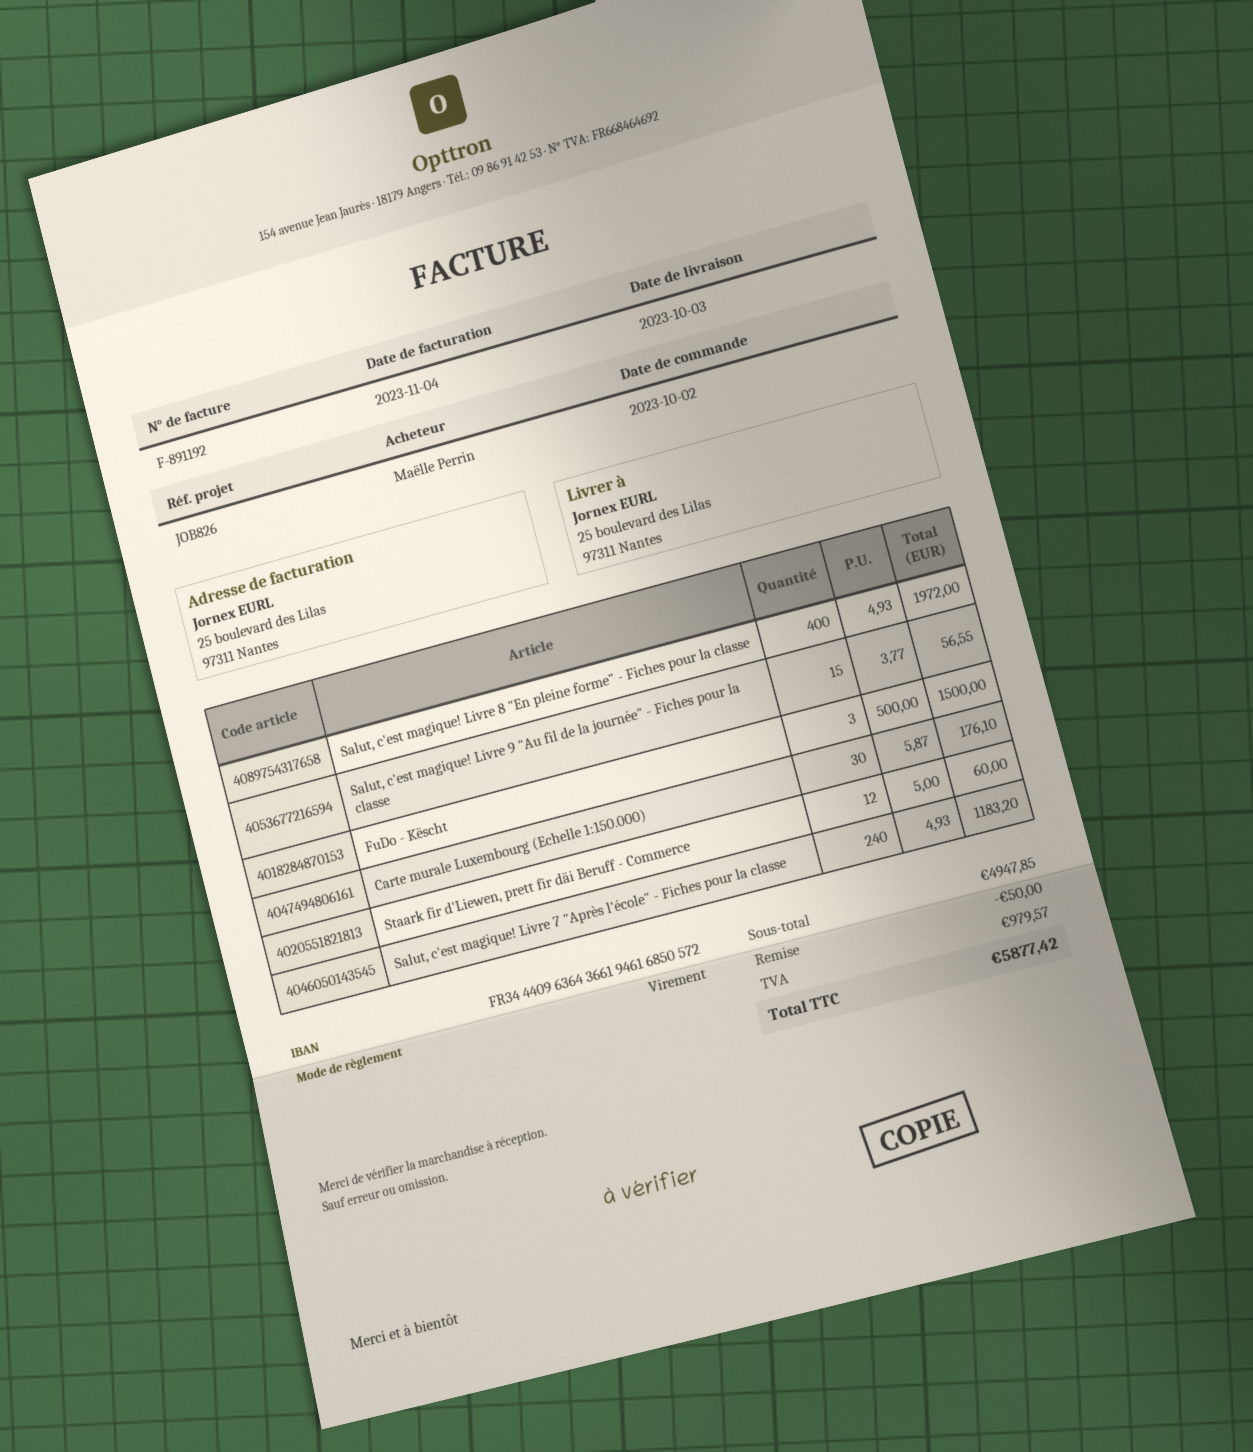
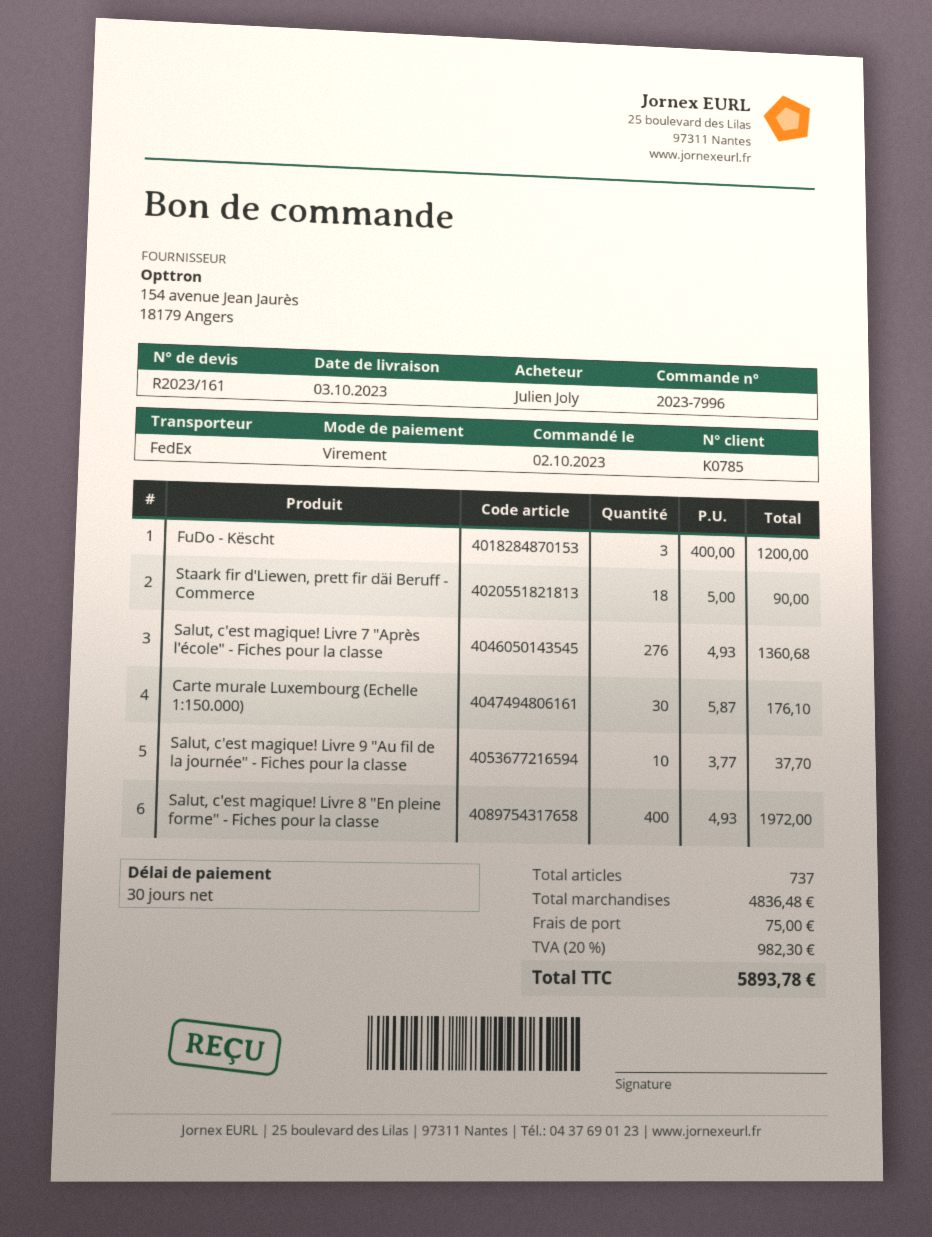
ordered by: Maëlle Perrin -> Julien Joly
Salut, c'est magique! Livre 9 "Au fil de la journée" - Fiches pour la classe: 15 x 3.77 = 56.55 -> 10 x 3.77 = 37.70
FuDo - Këscht: 3 x 500.00 = 1500.00 -> 3 x 400.00 = 1200.00
Staark fir d'Liewen, prett fir däi Beruff - Commerce: 12 x 5.00 = 60.00 -> 18 x 5.00 = 90.00
Salut, c'est magique! Livre 7 "Après l'école" - Fiches pour la classe: 240 x 4.93 = 1183.20 -> 276 x 4.93 = 1360.68
subtotal: 4947.85 -> 4836.48
discount: 50.00 -> none
shipping: none -> 75.00
tax: 979.57 -> 982.30
total: 5877.42 -> 5893.78

